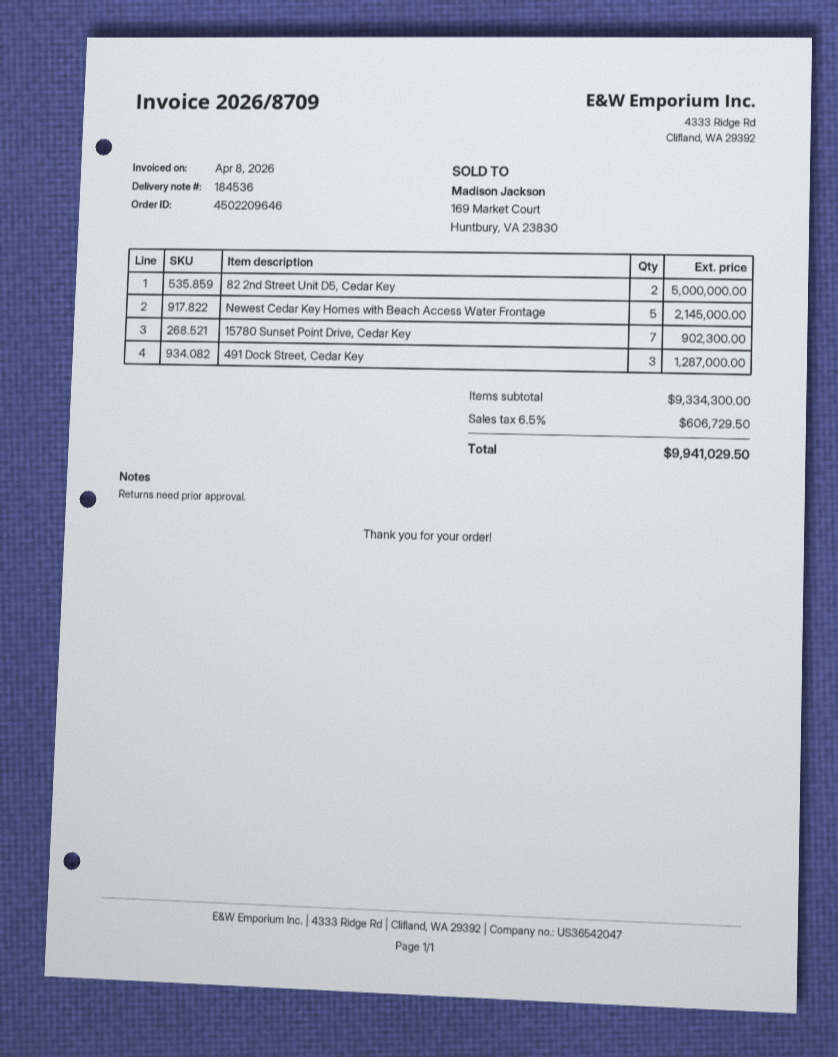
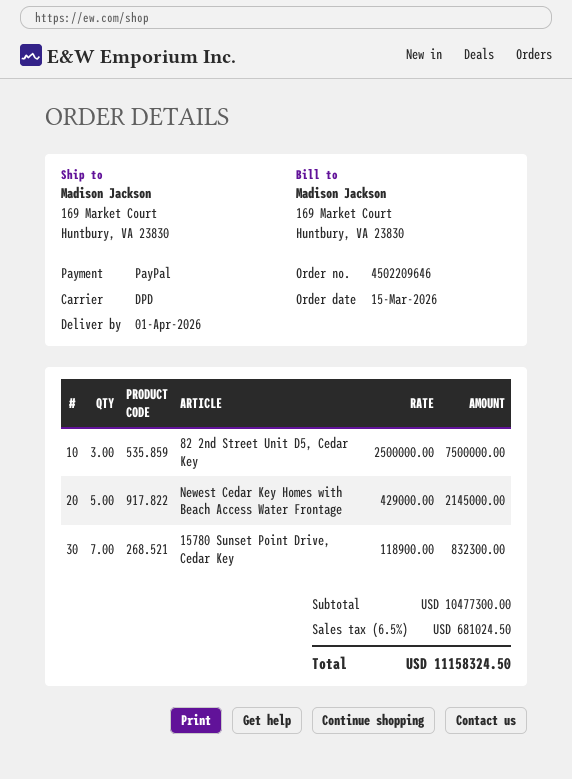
82 2nd Street Unit D5, Cedar Key: 2 for 5000000.00 -> 3 for 7500000.00
15780 Sunset Point Drive, Cedar Key: 7 for 902300.00 -> 7 for 832300.00
491 Dock Street, Cedar Key: 3 for 1287000.00 -> none
subtotal: 9334300.00 -> 10477300.00
tax: 6.5% = 606729.50 -> 6.5% = 681024.50
total: 9941029.50 -> 11158324.50

